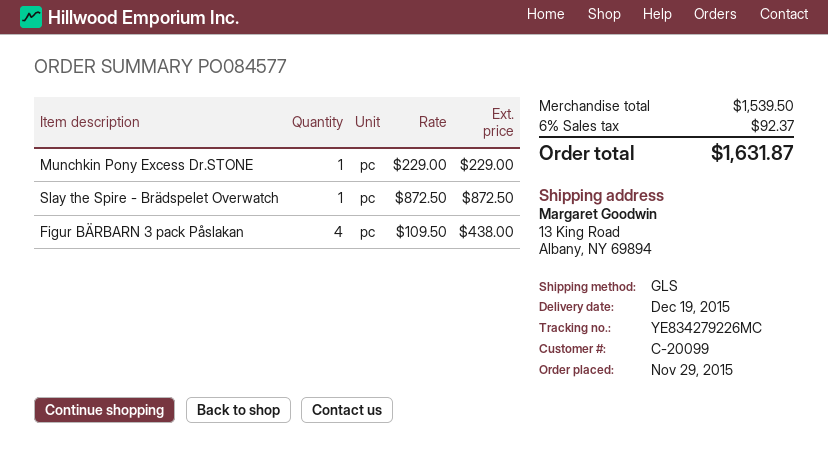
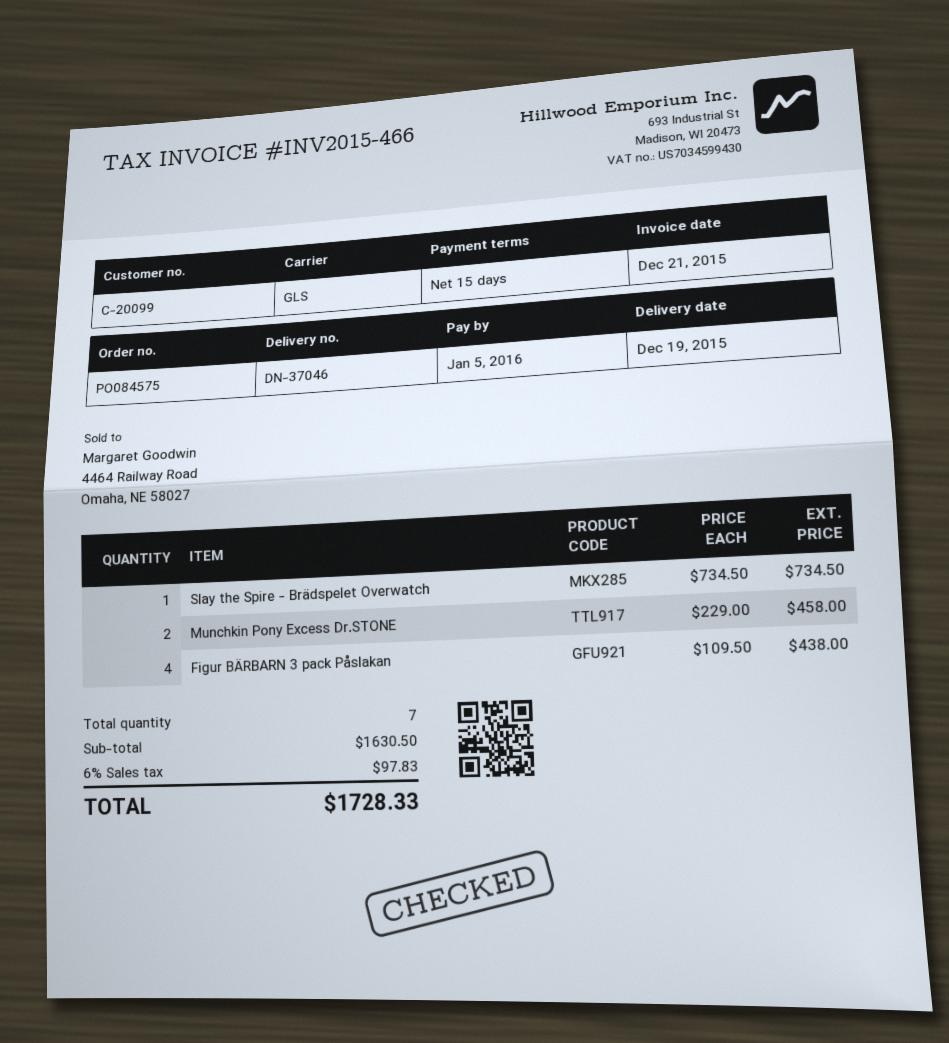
order number: PO084577 -> PO084575
Munchkin Pony Excess Dr.STONE: 1 x 229.00 = 229.00 -> 2 x 229.00 = 458.00
Slay the Spire - Brädspelet Overwatch: 1 x 872.50 = 872.50 -> 1 x 734.50 = 734.50
subtotal: 1539.50 -> 1630.50
tax: 6% = 92.37 -> 6% = 97.83
total: 1631.87 -> 1728.33

